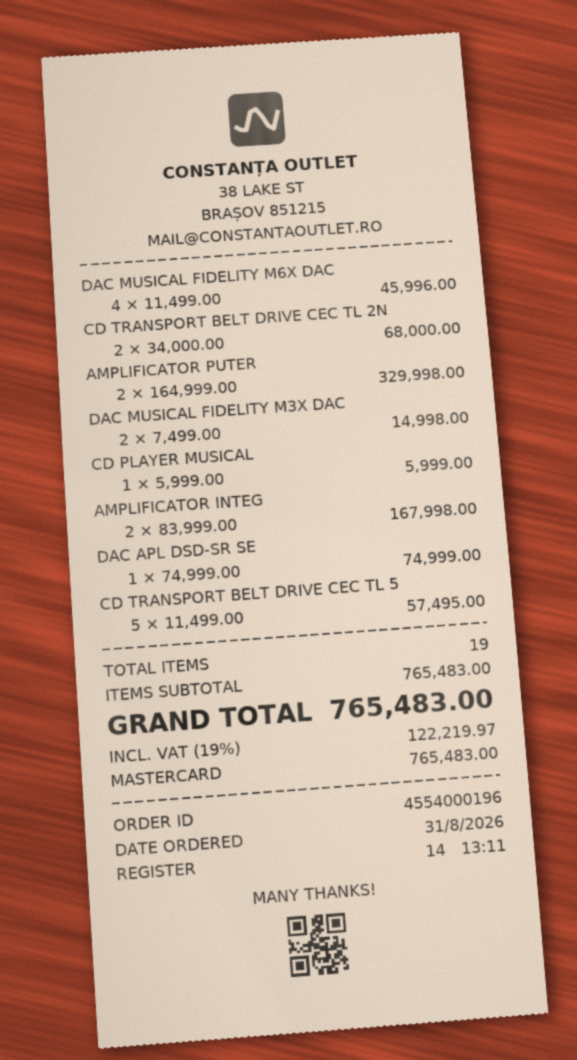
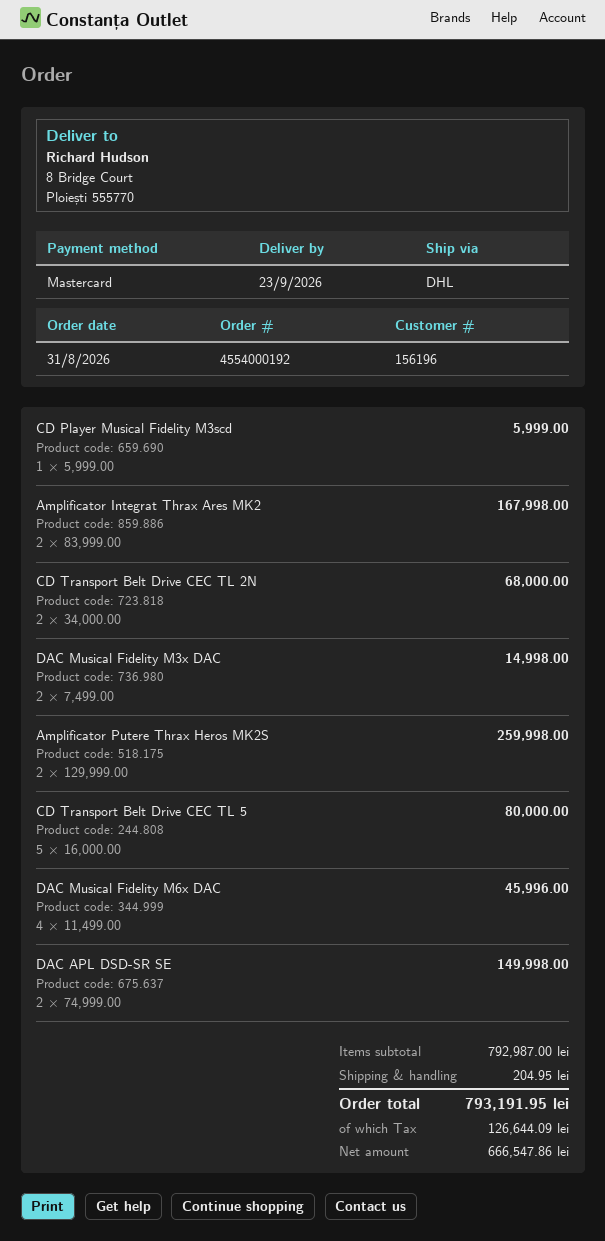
order number: 4554000196 -> 4554000192
AMPLIFICATOR PUTER: 2 x 164999.00 = 329998.00 -> 2 x 129999.00 = 259998.00
DAC APL DSD-SR SE: 1 x 74999.00 = 74999.00 -> 2 x 74999.00 = 149998.00
CD TRANSPORT BELT DRIVE CEC TL 5: 5 x 11499.00 = 57495.00 -> 5 x 16000.00 = 80000.00
subtotal: 765483.00 -> 792987.00
shipping: none -> 204.95
tax: 122219.97 -> 126644.09
total: 765483.00 -> 793191.95

